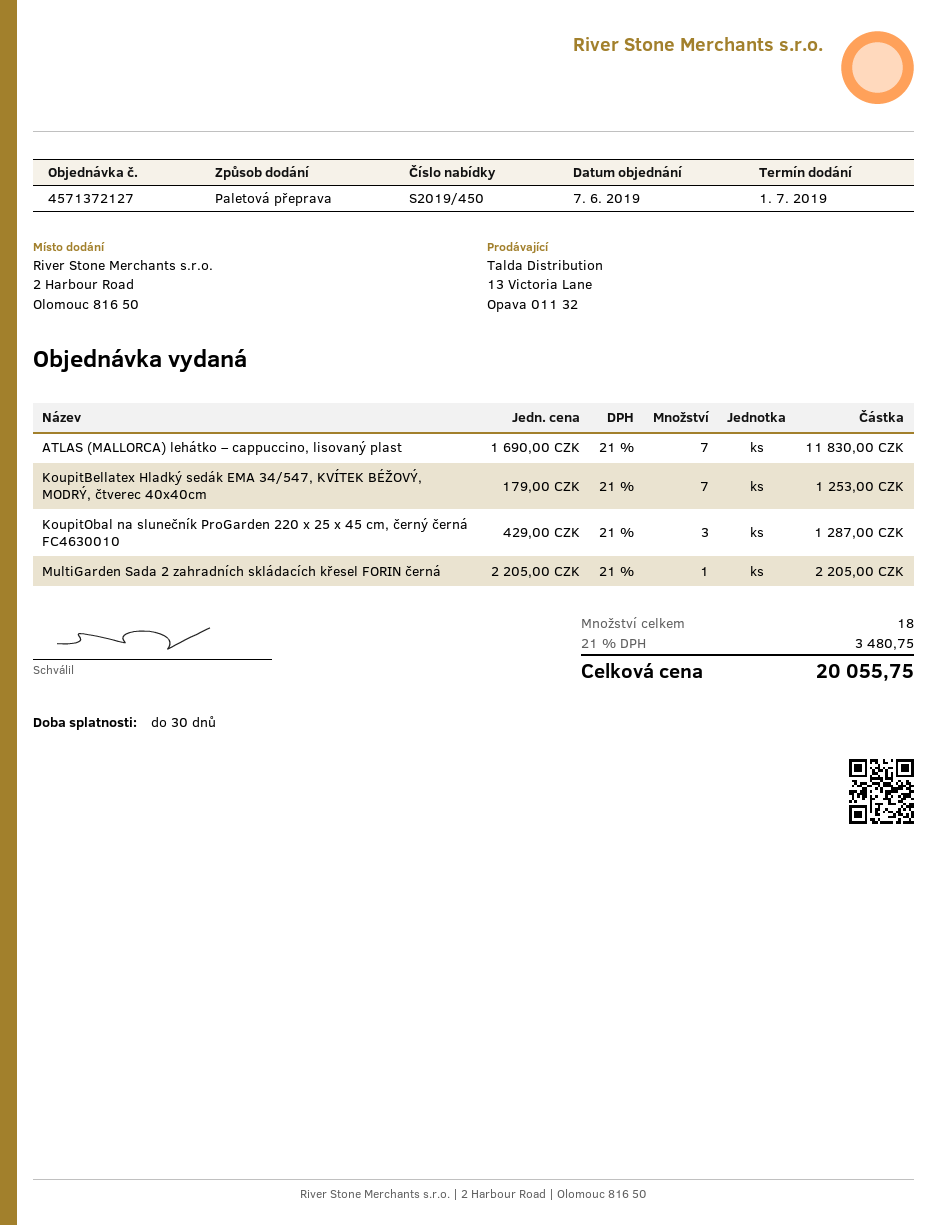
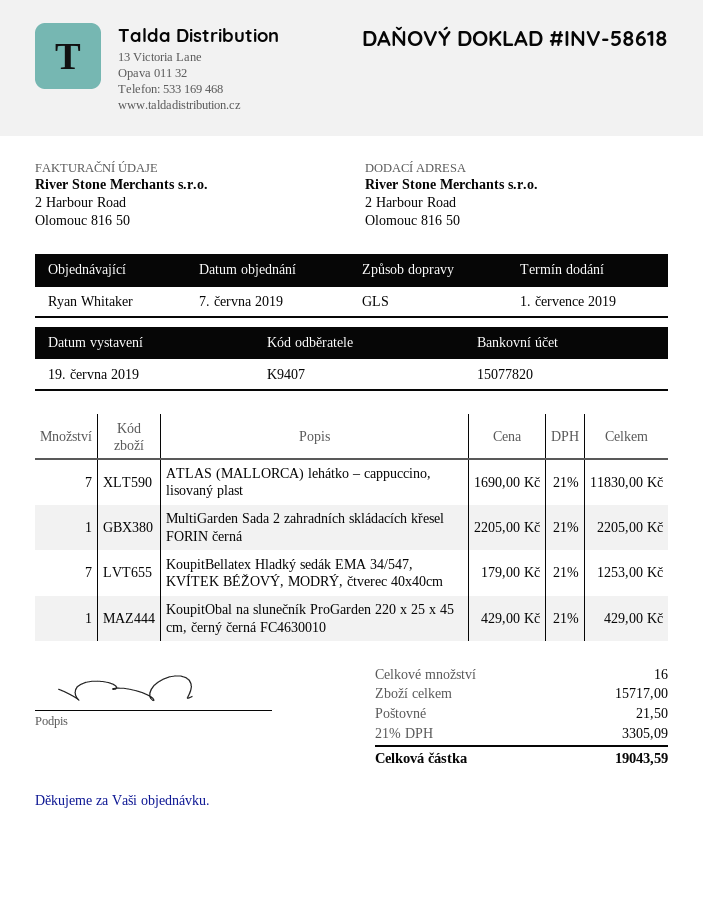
shipping method: pallet freight -> GLS
KoupitObal na slunečník ProGarden 220 x 25 x 45 cm, černý černá FC4630010: 3 x 429.00 = 1287.00 -> 1 x 429.00 = 429.00
total quantity: 18 -> 16
shipping: none -> 21.50
tax: 21% = 3480.75 -> 21% = 3305.09
total: 20055.75 -> 19043.59

